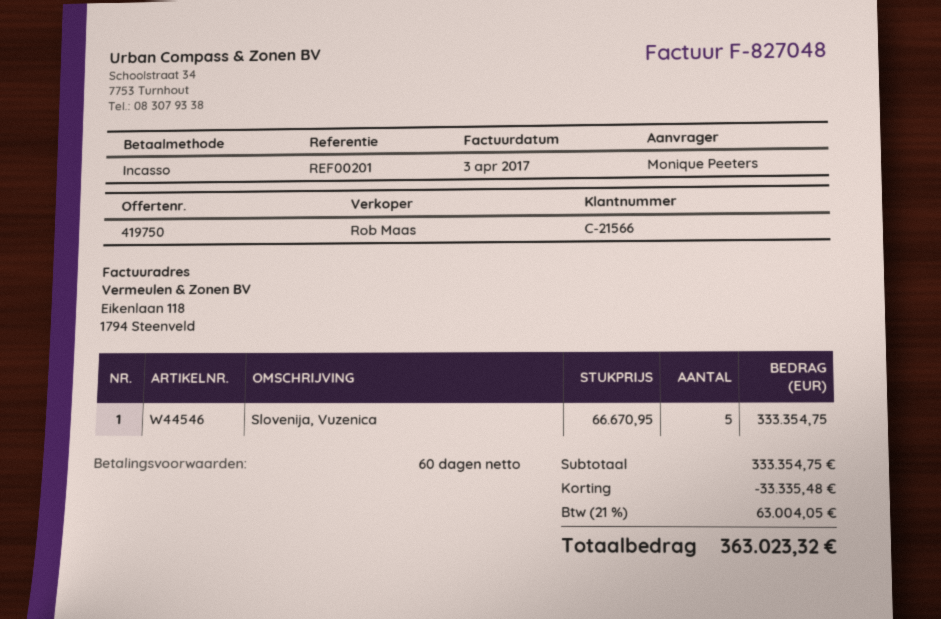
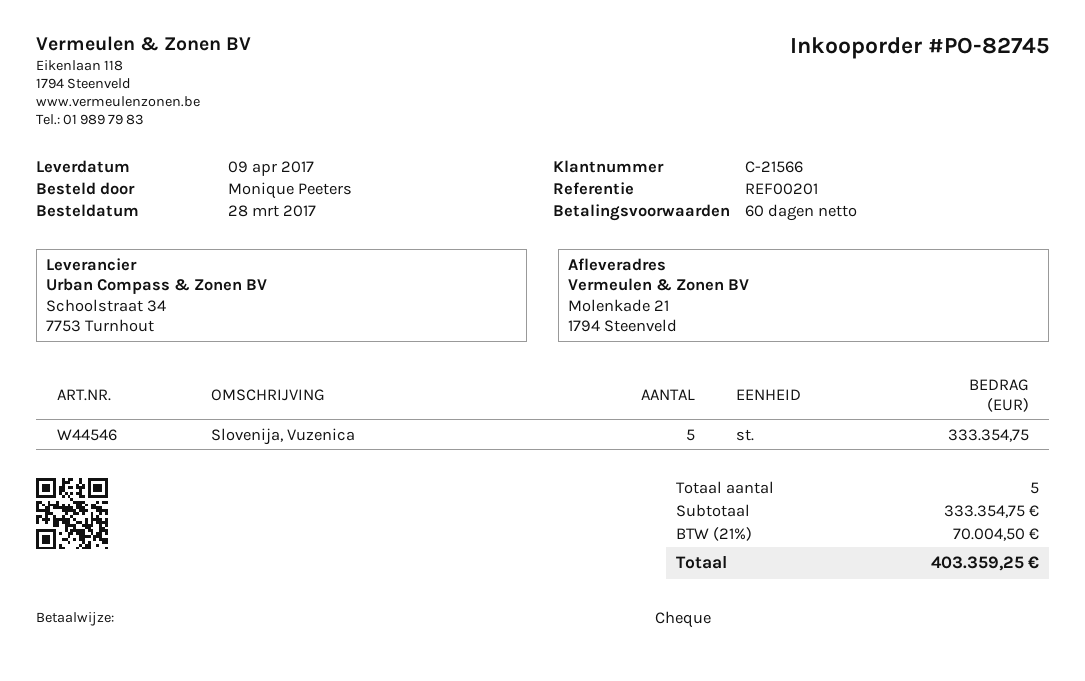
payment method: direct debit -> cheque
discount: 33335.48 -> none
tax: 21% = 63004.05 -> 21% = 70004.50
total: 363023.32 -> 403359.25

